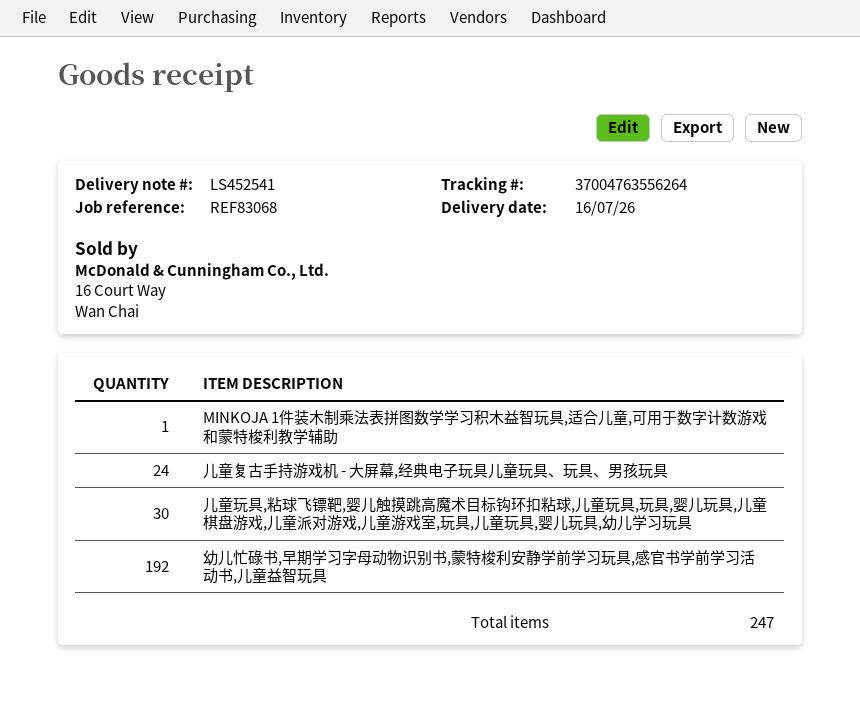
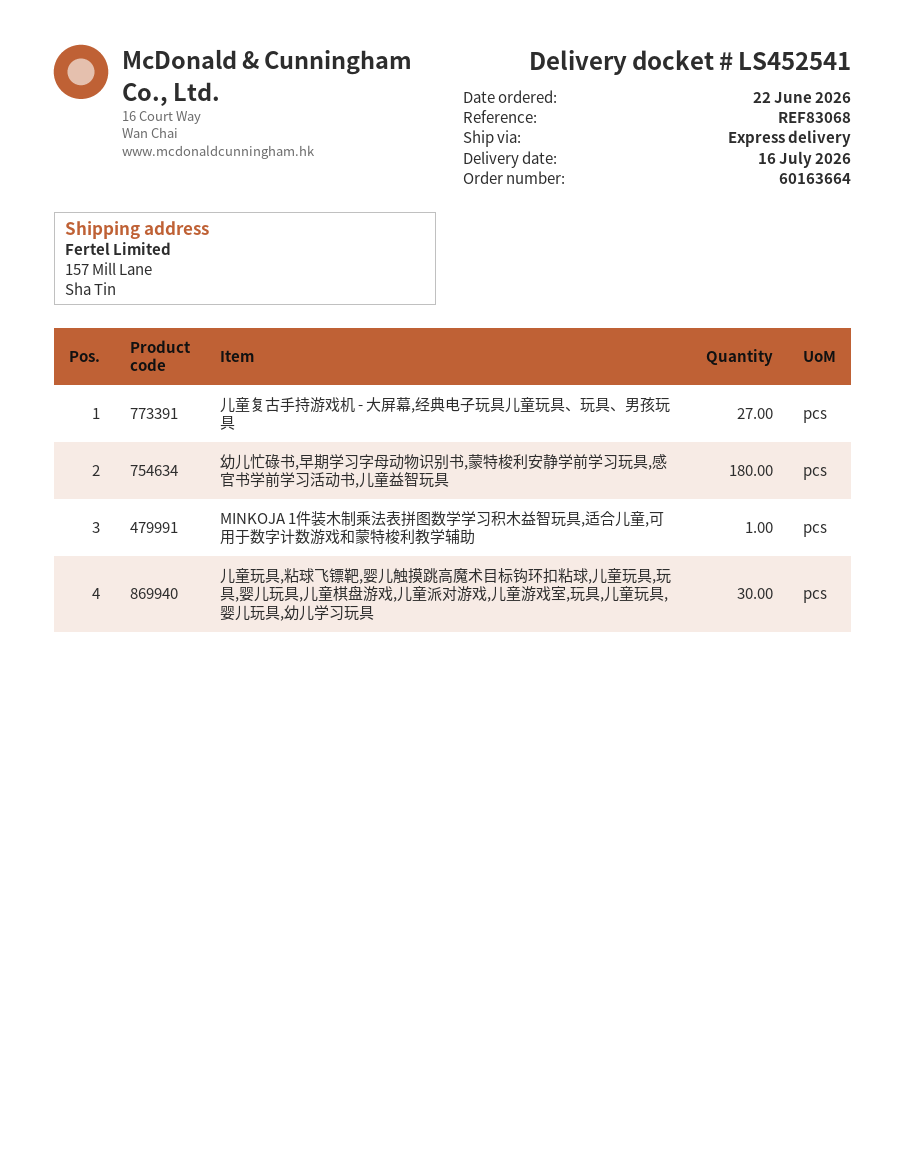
儿童复古手持游戏机 - 大屏幕,经典电子玩具儿童玩具、玩具、男孩玩具: 24 -> 27
幼儿忙碌书,早期学习字母动物识别书,蒙特梭利安静学前学习玩具,感官书学前学习活动书,儿童益智玩具: 192 -> 180

